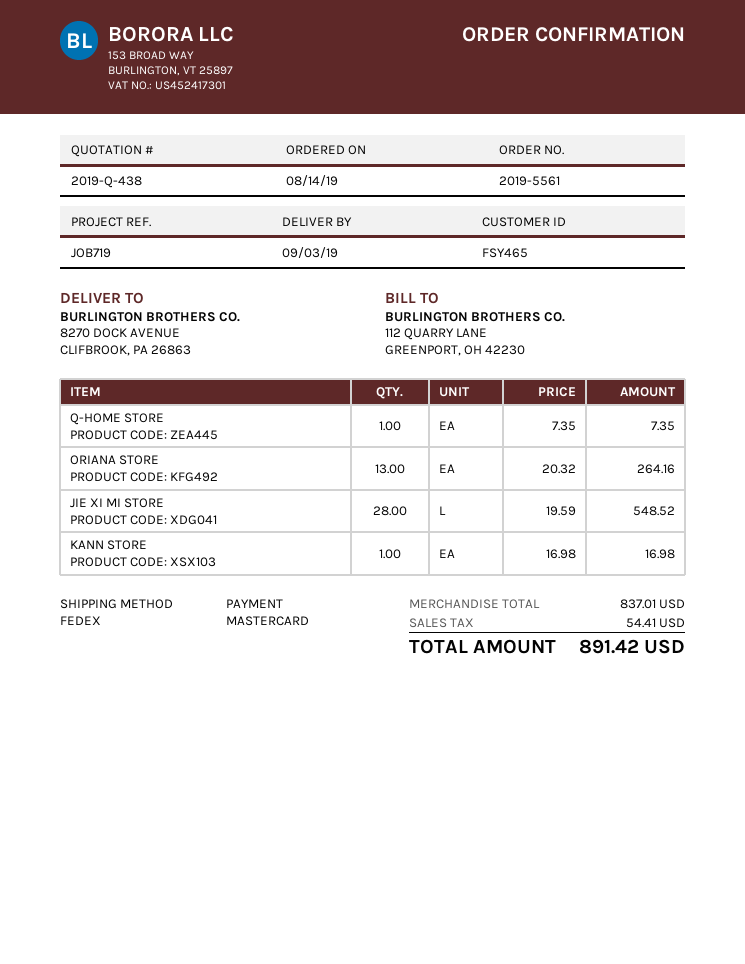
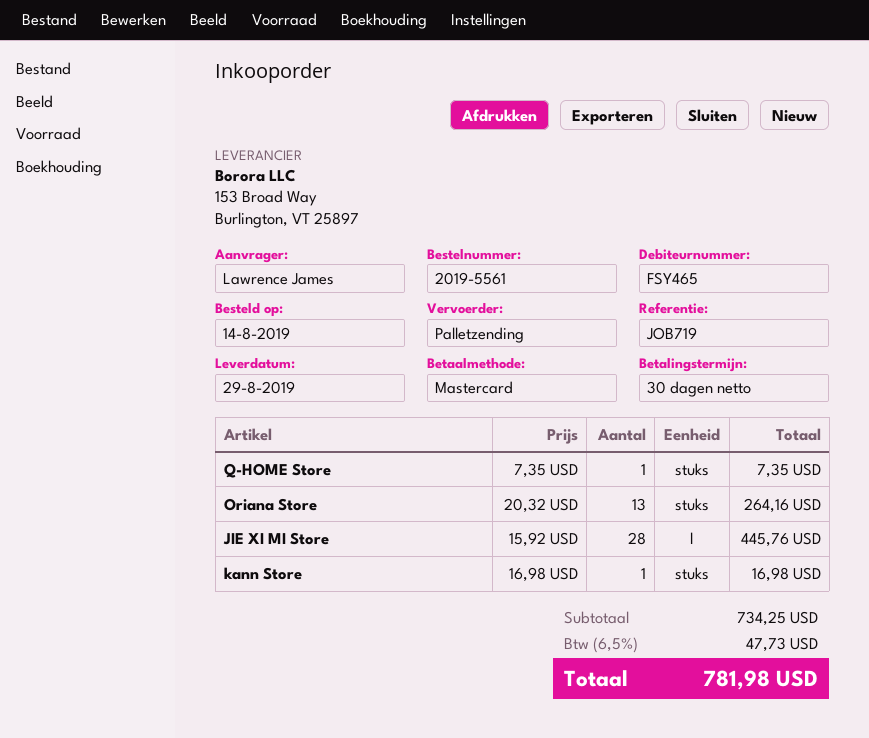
delivery date: 2019-09-03 -> 2019-08-29
shipping method: FedEx -> pallet freight
JIE XI MI STORE: 28 x 19.59 = 548.52 -> 28 x 15.92 = 445.76
subtotal: 837.01 -> 734.25
tax: 54.41 -> 47.73
total: 891.42 -> 781.98

